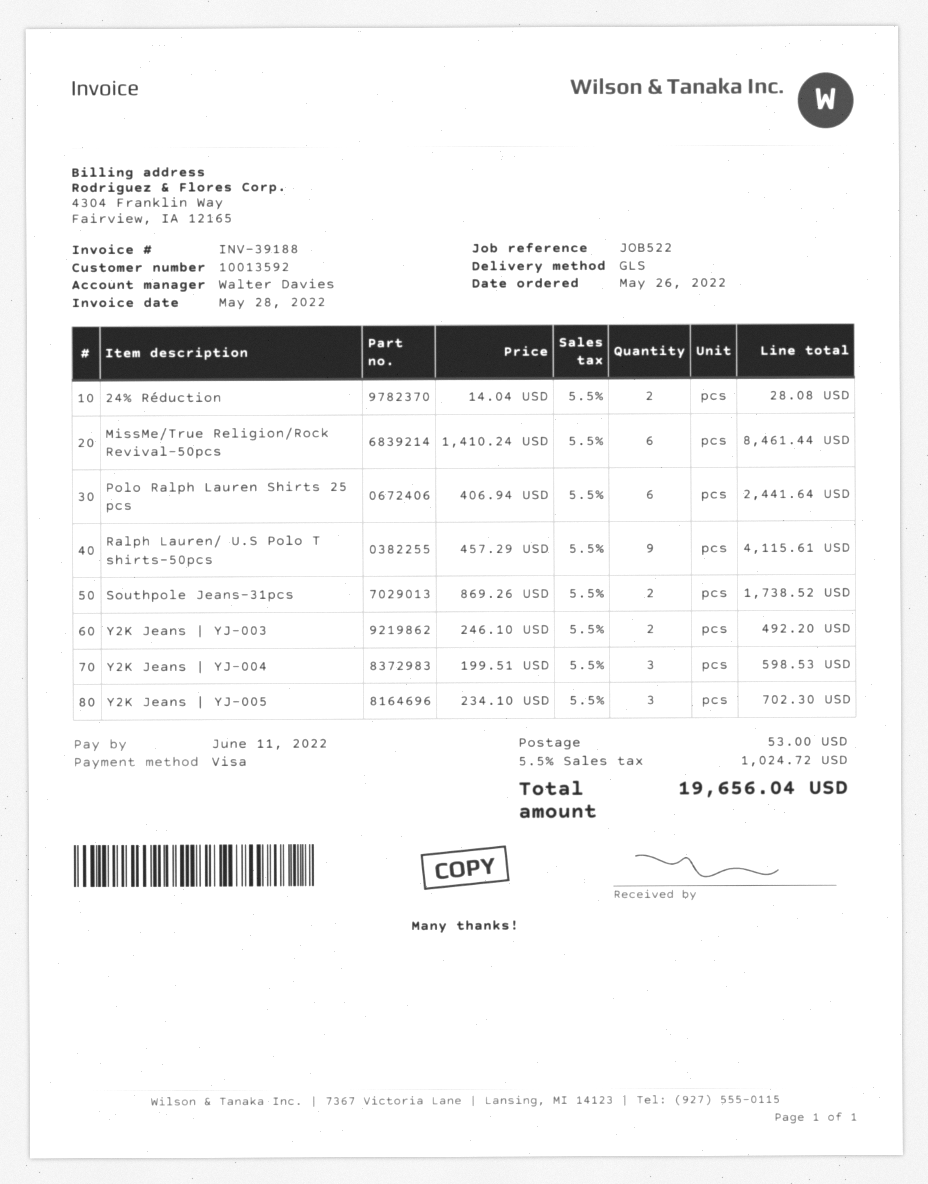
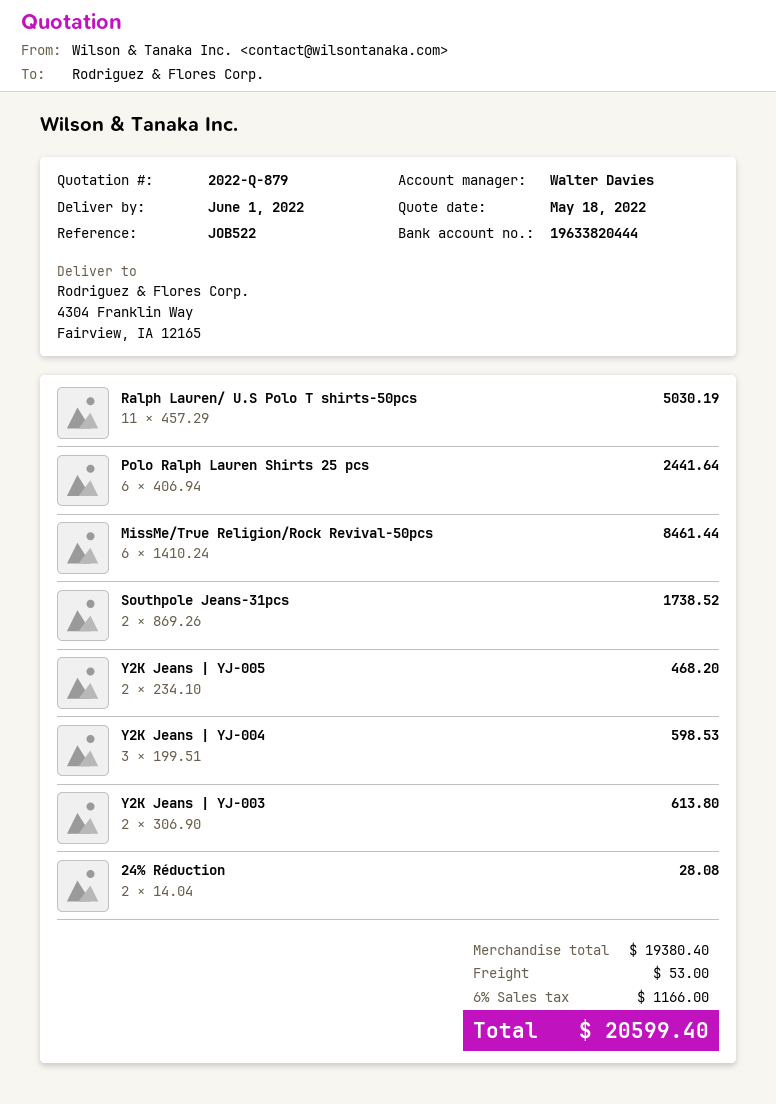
Ralph Lauren/ U.S Polo T shirts-50pcs: 9 x 457.29 = 4115.61 -> 11 x 457.29 = 5030.19
Y2K Jeans | YJ-003: 2 x 246.10 = 492.20 -> 2 x 306.90 = 613.80
Y2K Jeans | YJ-005: 3 x 234.10 = 702.30 -> 2 x 234.10 = 468.20
tax: 5.5% = 1024.72 -> 6% = 1166.00
total: 19656.04 -> 20599.40

